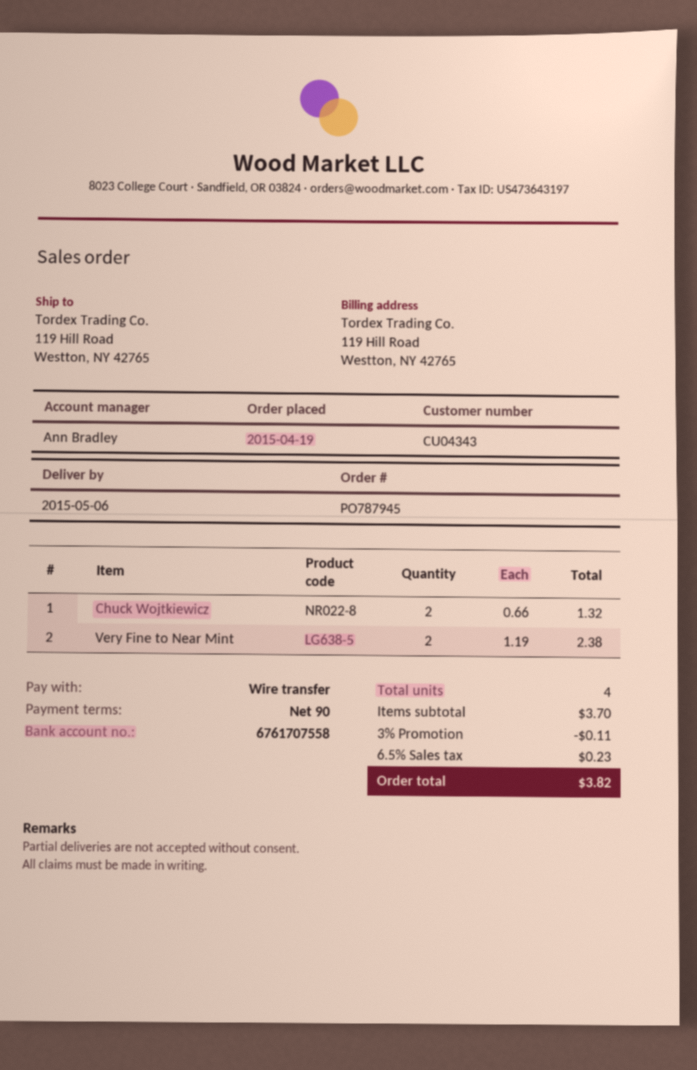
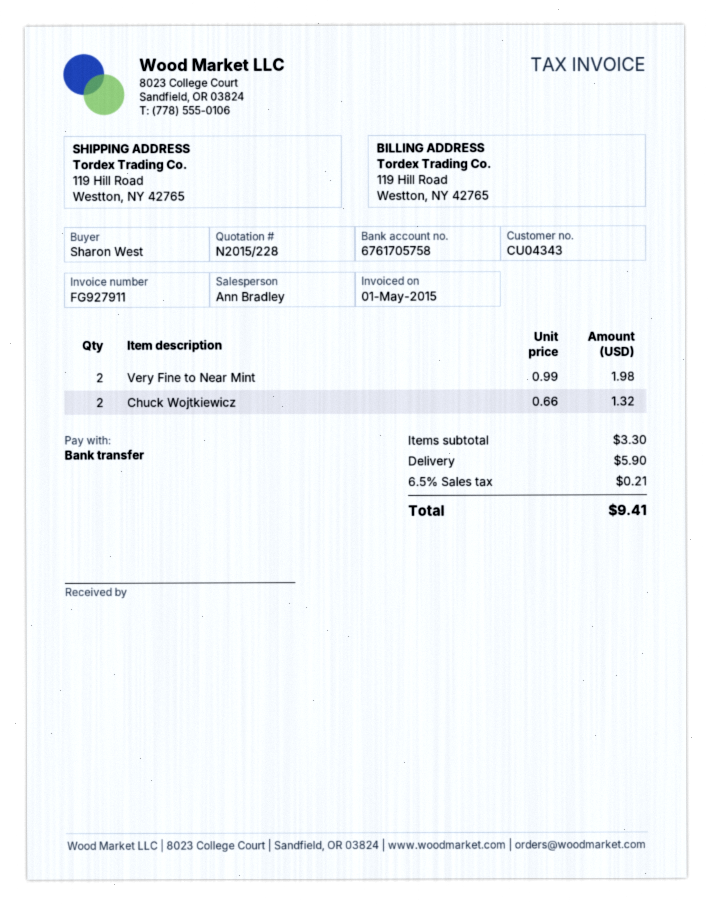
bank account: 6761707558 -> 6761705758
Very Fine to Near Mint: 2 x 1.19 = 2.38 -> 2 x 0.99 = 1.98
subtotal: 3.70 -> 3.30
discount: 3% = 0.11 -> none
shipping: none -> 5.90
tax: 6.5% = 0.23 -> 6.5% = 0.21
total: 3.82 -> 9.41

